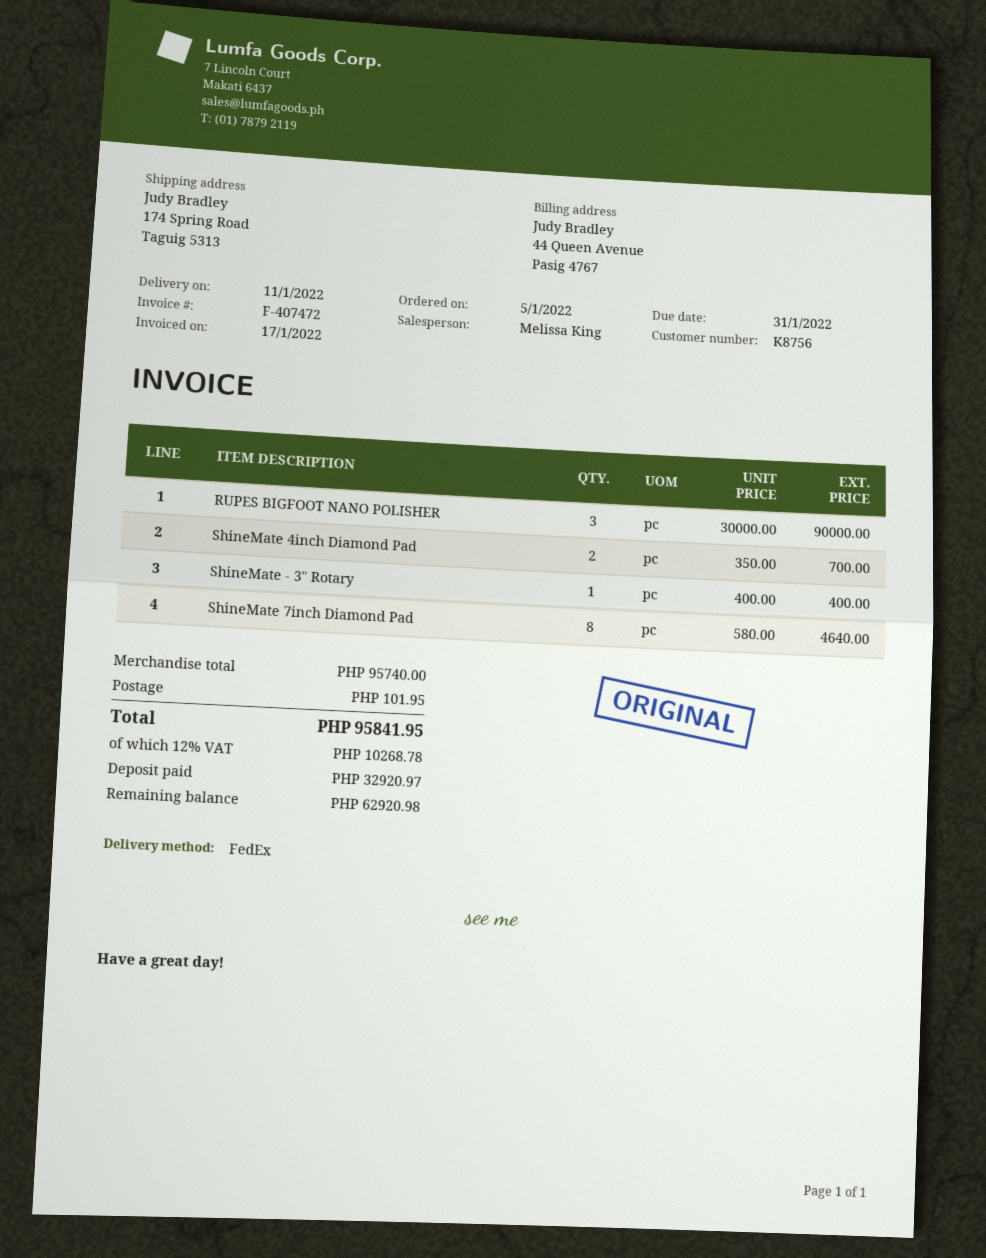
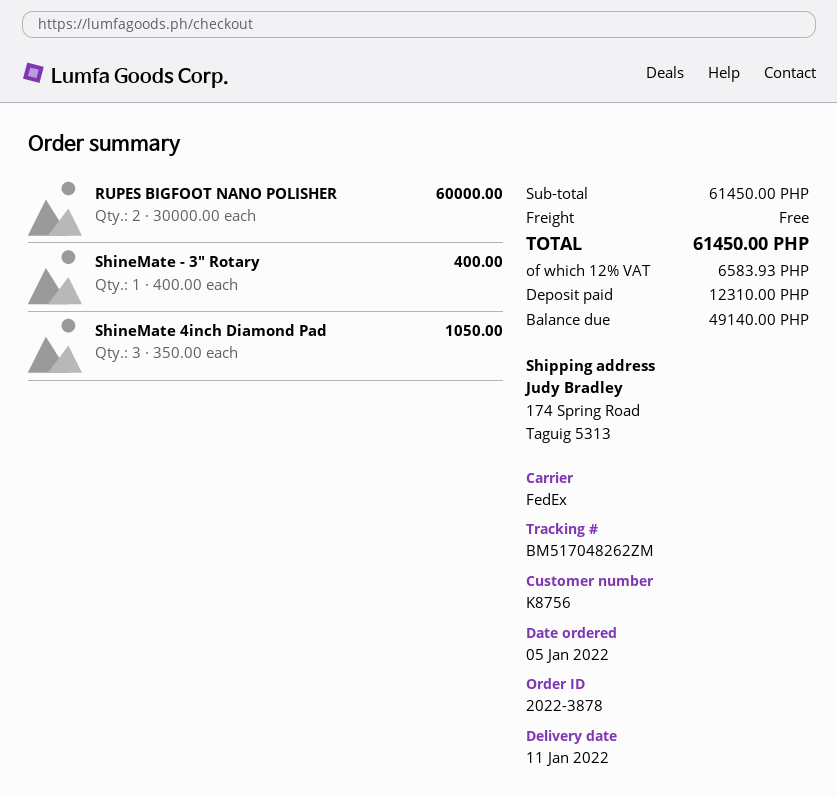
RUPES BIGFOOT NANO POLISHER: 3 x 30000.00 = 90000.00 -> 2 x 30000.00 = 60000.00
ShineMate 4inch Diamond Pad: 2 x 350.00 = 700.00 -> 3 x 350.00 = 1050.00
ShineMate 7inch Diamond Pad: 8 x 580.00 = 4640.00 -> none
subtotal: 95740.00 -> 61450.00
shipping: 101.95 -> 0.00
tax: 12% = 10268.78 -> 12% = 6583.93
total: 95841.95 -> 61450.00
deposit: 32920.97 -> 12310.00
balance: 62920.98 -> 49140.00

